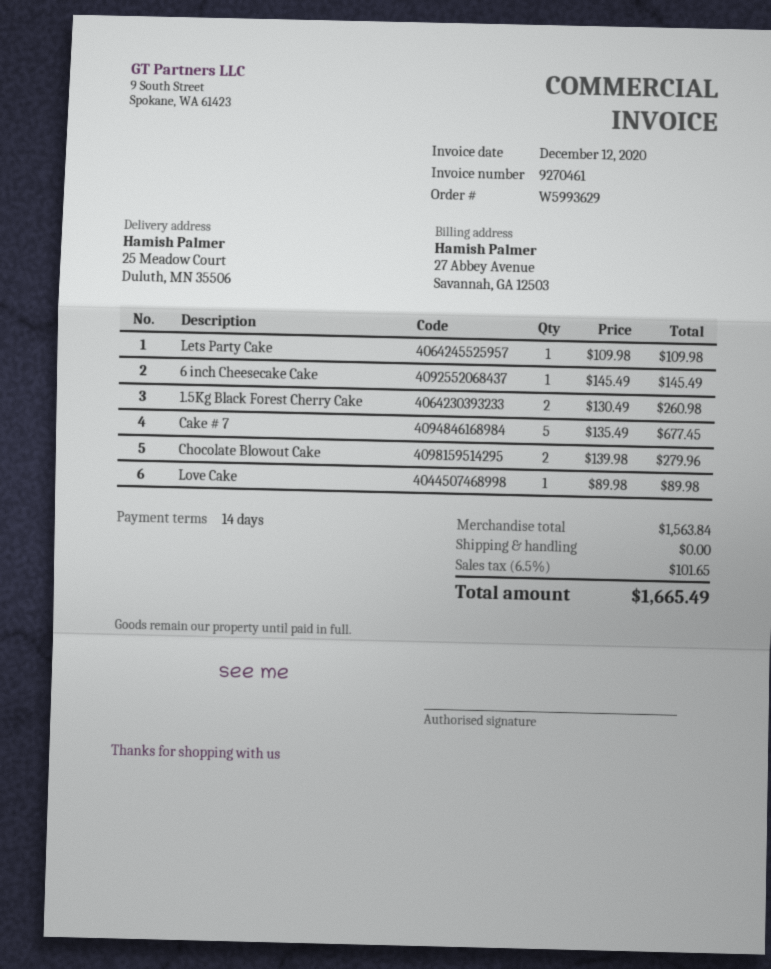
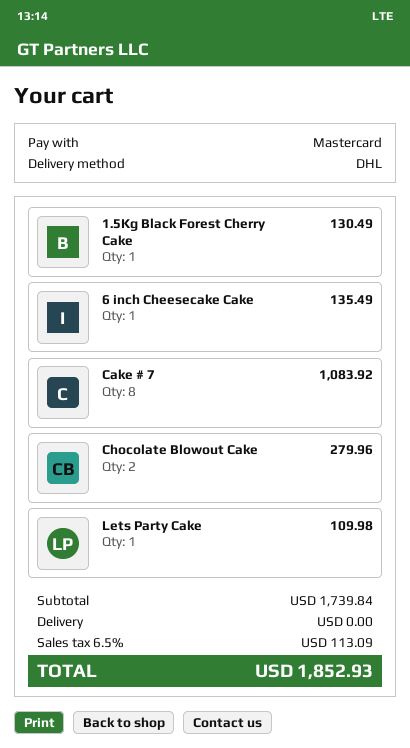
6 inch Cheesecake Cake: 1 for 145.49 -> 1 for 135.49
1.5Kg Black Forest Cherry Cake: 2 for 260.98 -> 1 for 130.49
Cake # 7: 5 for 677.45 -> 8 for 1083.92
Love Cake: 1 for 89.98 -> none
subtotal: 1563.84 -> 1739.84
tax: 6.5% = 101.65 -> 6.5% = 113.09
total: 1665.49 -> 1852.93

